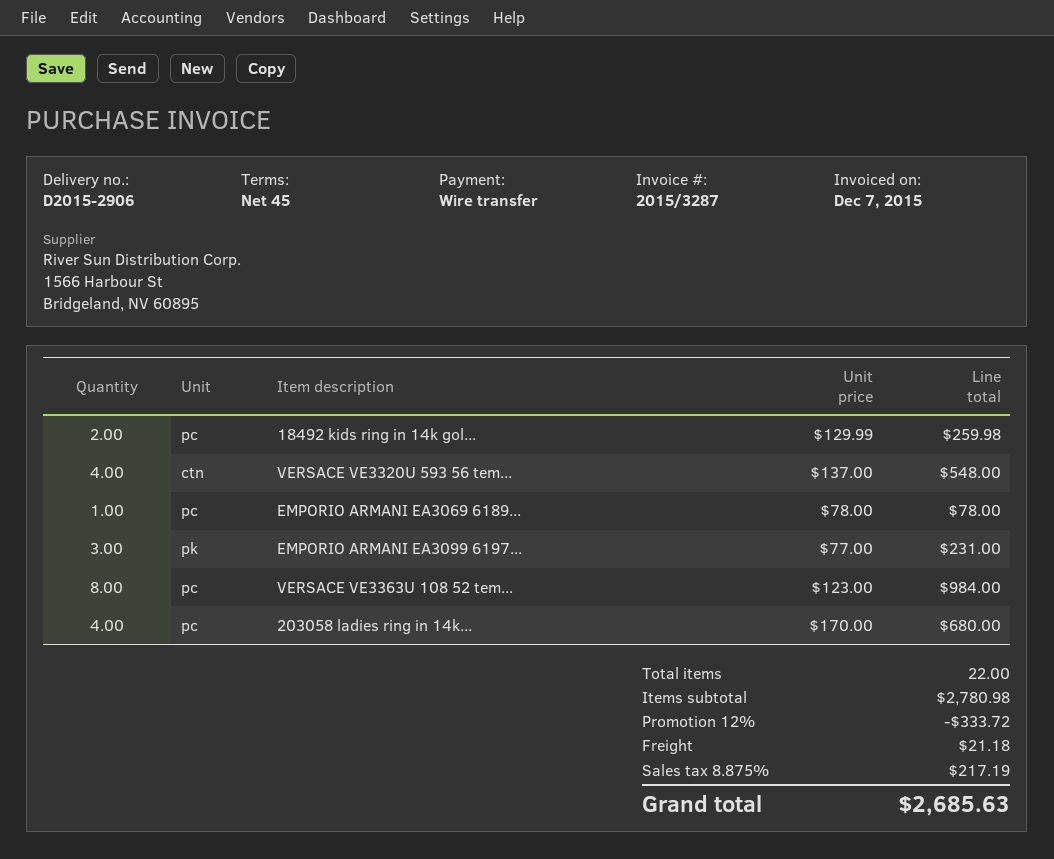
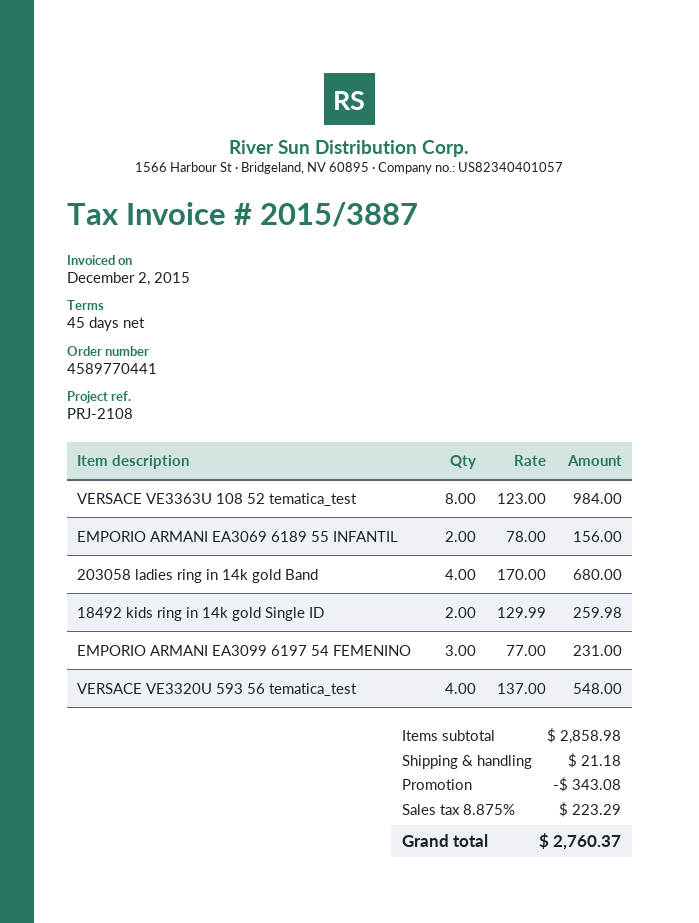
invoice number: 2015/3287 -> 2015/3887
invoice date: 2015-12-07 -> 2015-12-02
EMPORIO ARMANI EA3069 6189...: 1 x 78.00 = 78.00 -> 2 x 78.00 = 156.00
subtotal: 2780.98 -> 2858.98
discount: 333.72 -> 343.08
tax: 8.875% = 217.19 -> 8.875% = 223.29
total: 2685.63 -> 2760.37

